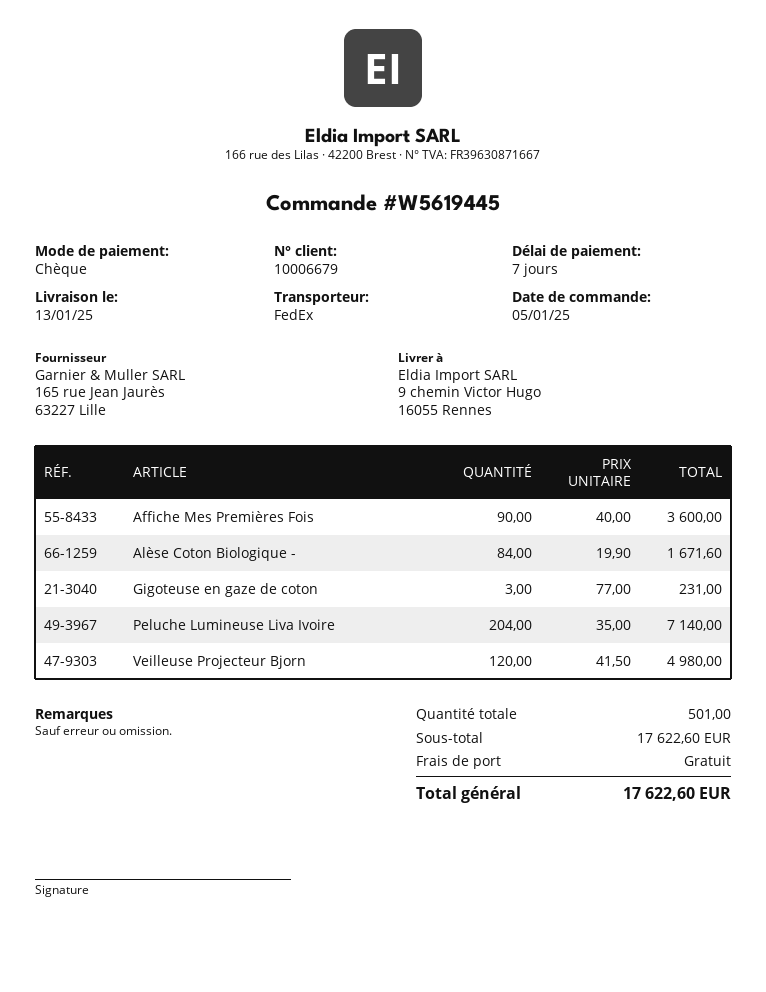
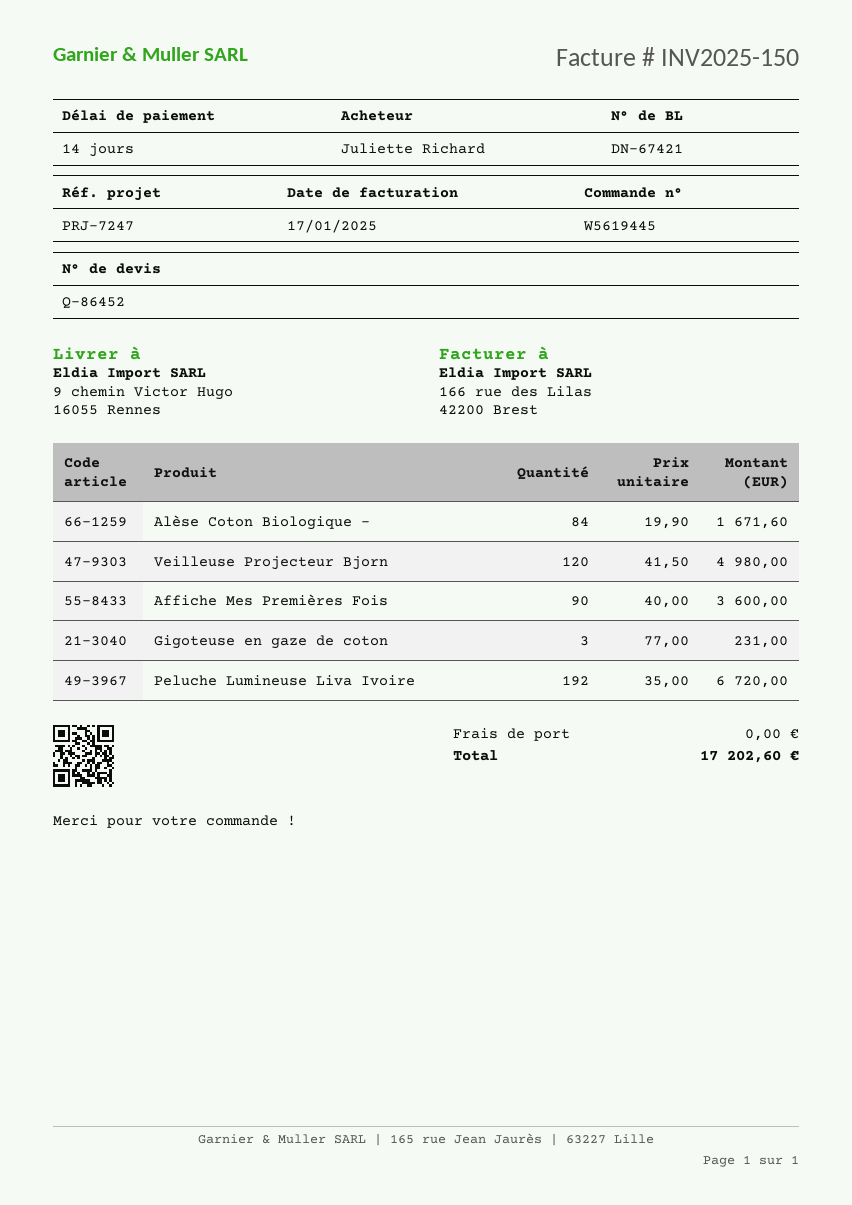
payment terms: 7 days -> 14 days
Peluche Lumineuse Liva Ivoire: 204 x 35.00 = 7140.00 -> 192 x 35.00 = 6720.00
total: 17622.60 -> 17202.60

